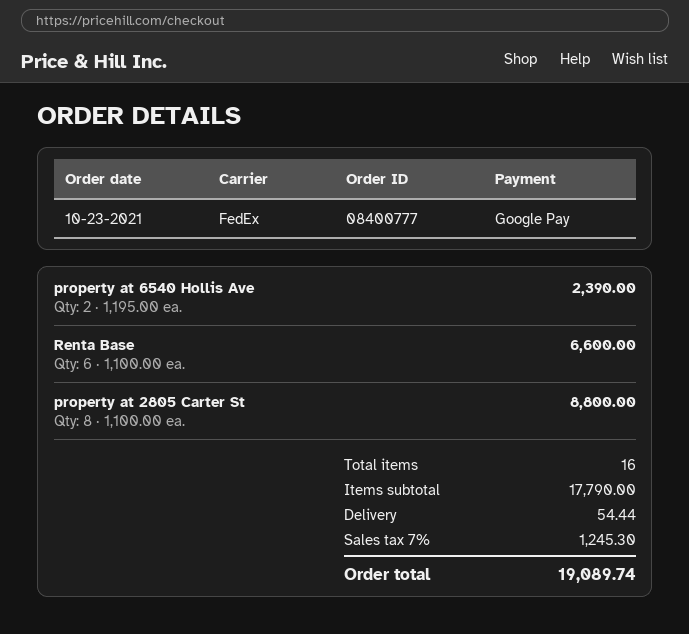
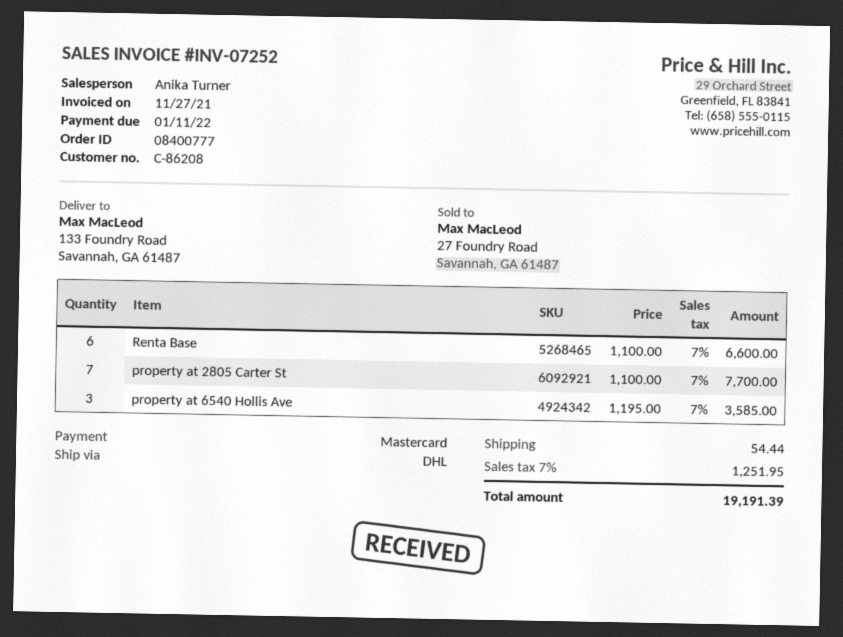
payment method: Google Pay -> Mastercard
shipping method: FedEx -> DHL
property at 6540 Hollis Ave: 2 x 1195.00 = 2390.00 -> 3 x 1195.00 = 3585.00
property at 2805 Carter St: 8 x 1100.00 = 8800.00 -> 7 x 1100.00 = 7700.00
tax: 7% = 1245.30 -> 7% = 1251.95
total: 19089.74 -> 19191.39

